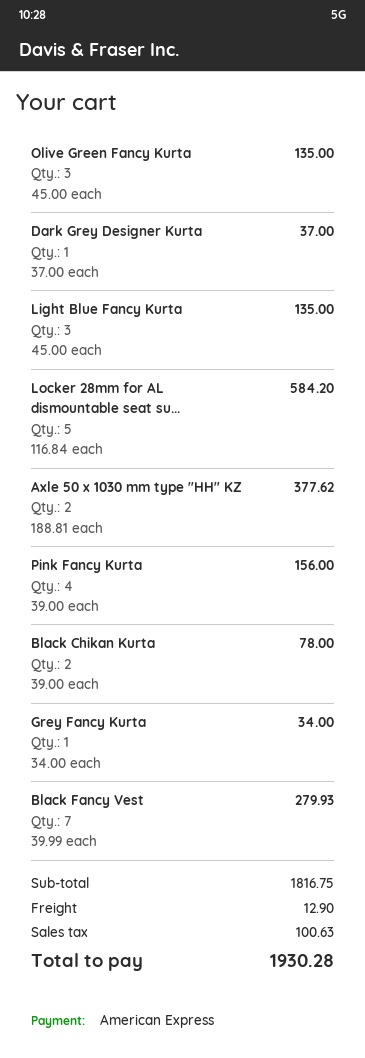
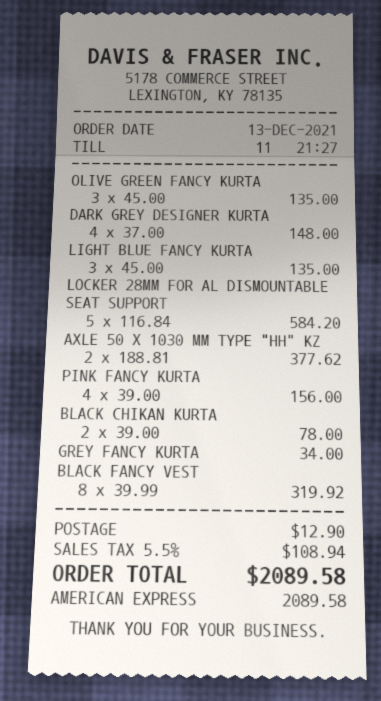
Dark Grey Designer Kurta: 1 x 37.00 = 37.00 -> 4 x 37.00 = 148.00
Black Fancy Vest: 7 x 39.99 = 279.93 -> 8 x 39.99 = 319.92
tax: 100.63 -> 108.94
total: 1930.28 -> 2089.58

